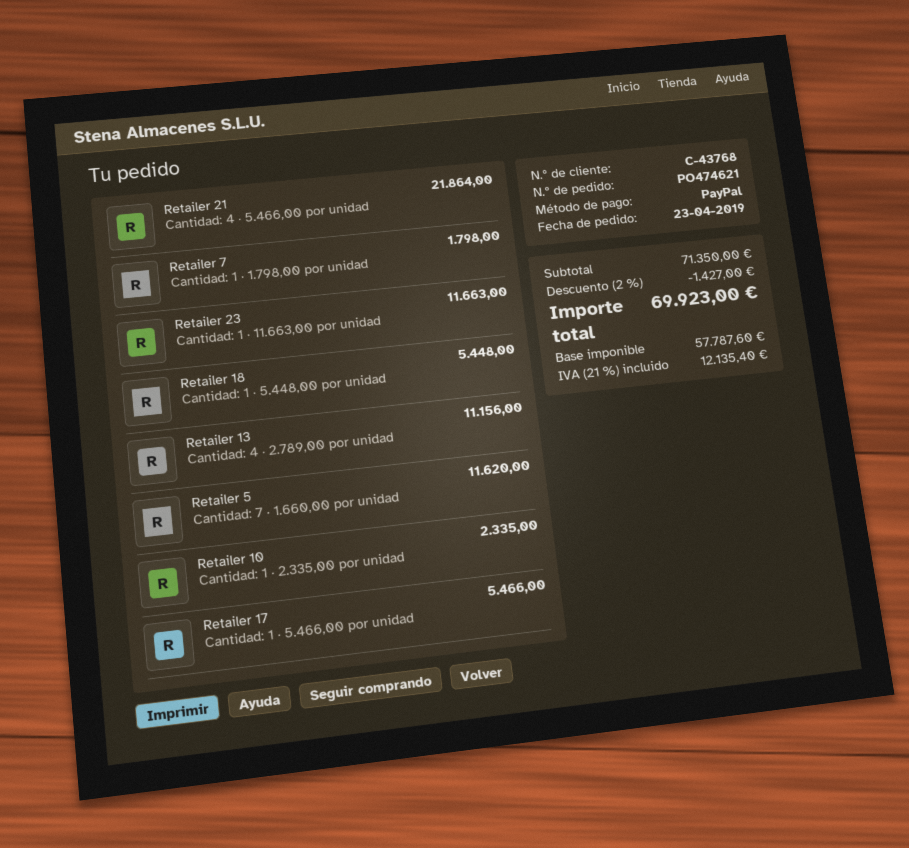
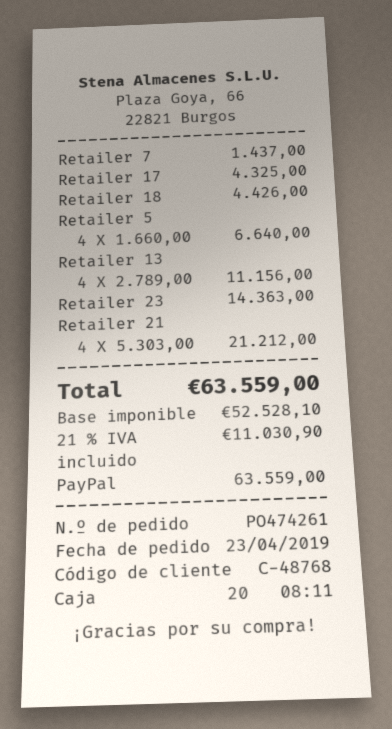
order number: PO474621 -> PO474261
customer number: C-43768 -> C-48768
Retailer 21: 4 x 5466.00 = 21864.00 -> 4 x 5303.00 = 21212.00
Retailer 7: 1 x 1798.00 = 1798.00 -> 1 x 1437.00 = 1437.00
Retailer 23: 1 x 11663.00 = 11663.00 -> 1 x 14363.00 = 14363.00
Retailer 18: 1 x 5448.00 = 5448.00 -> 1 x 4426.00 = 4426.00
Retailer 5: 7 x 1660.00 = 11620.00 -> 4 x 1660.00 = 6640.00
Retailer 10: 1 x 2335.00 = 2335.00 -> none
Retailer 17: 1 x 5466.00 = 5466.00 -> 1 x 4325.00 = 4325.00
discount: 2% = 1427.00 -> none
net: 57787.60 -> 52528.10
tax: 21% = 12135.40 -> 21% = 11030.90
total: 69923.00 -> 63559.00

